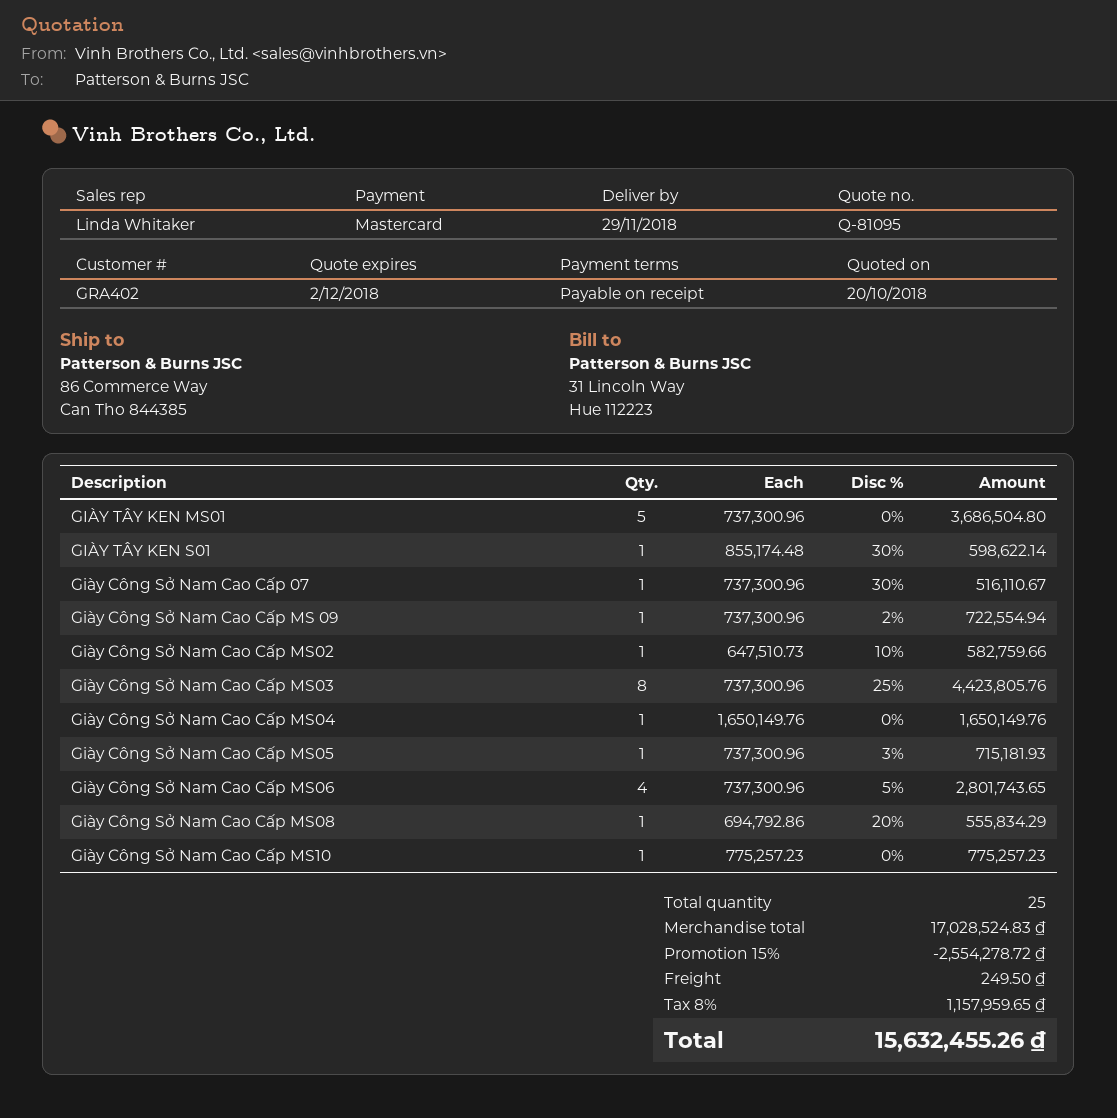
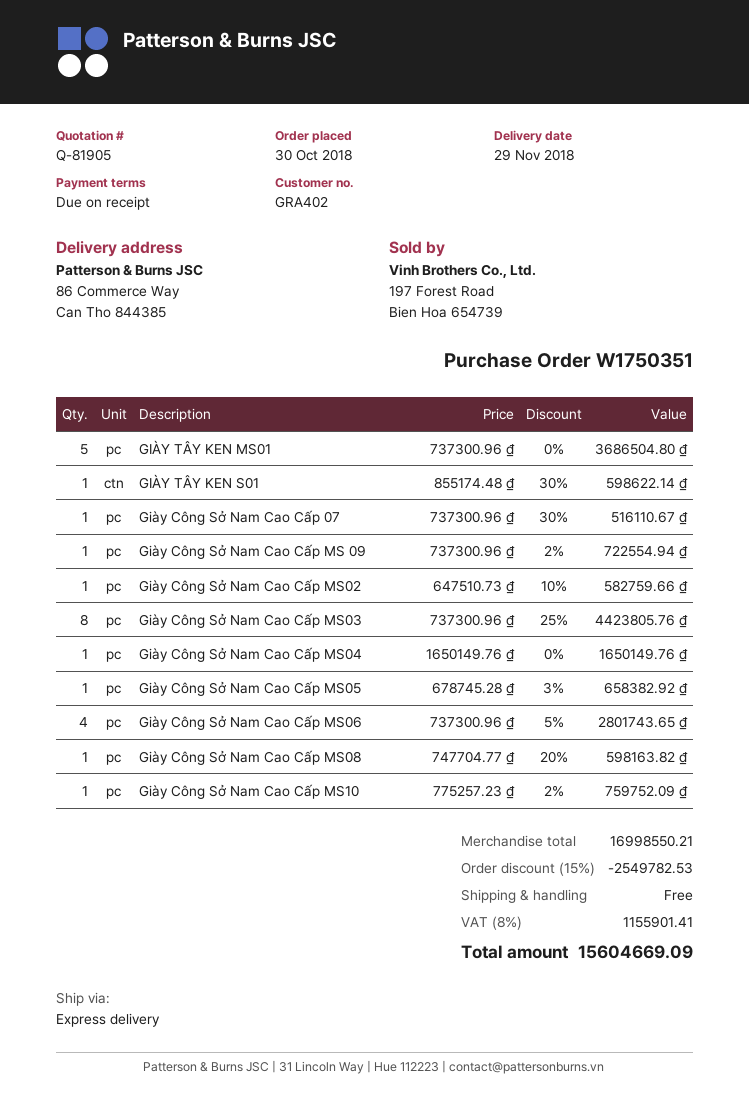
quote number: Q-81095 -> Q-81905
Giày Công Sở Nam Cao Cấp MS05: 1 x 737300.96 - 3% = 715181.93 -> 1 x 678745.28 - 3% = 658382.92
Giày Công Sở Nam Cao Cấp MS08: 1 x 694792.86 - 20% = 555834.29 -> 1 x 747704.77 - 20% = 598163.82
Giày Công Sở Nam Cao Cấp MS10: 1 x 775257.23 = 775257.23 -> 1 x 775257.23 - 2% = 759752.09
subtotal: 17028524.83 -> 16998550.21
discount: 15% = 2554278.72 -> 15% = 2549782.53
shipping: 249.50 -> 0.00
tax: 8% = 1157959.65 -> 8% = 1155901.41
total: 15632455.26 -> 15604669.09

